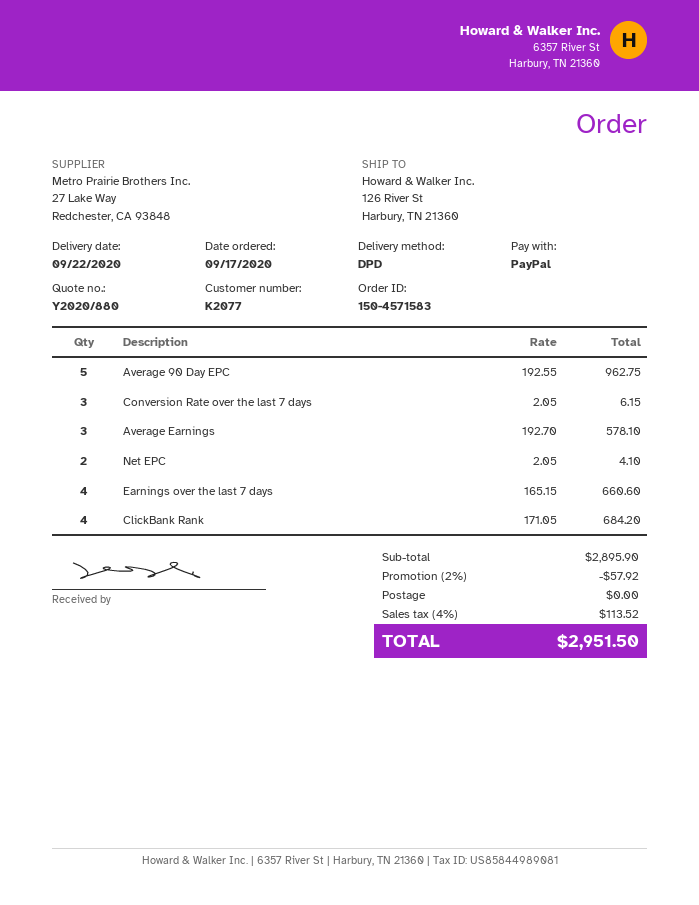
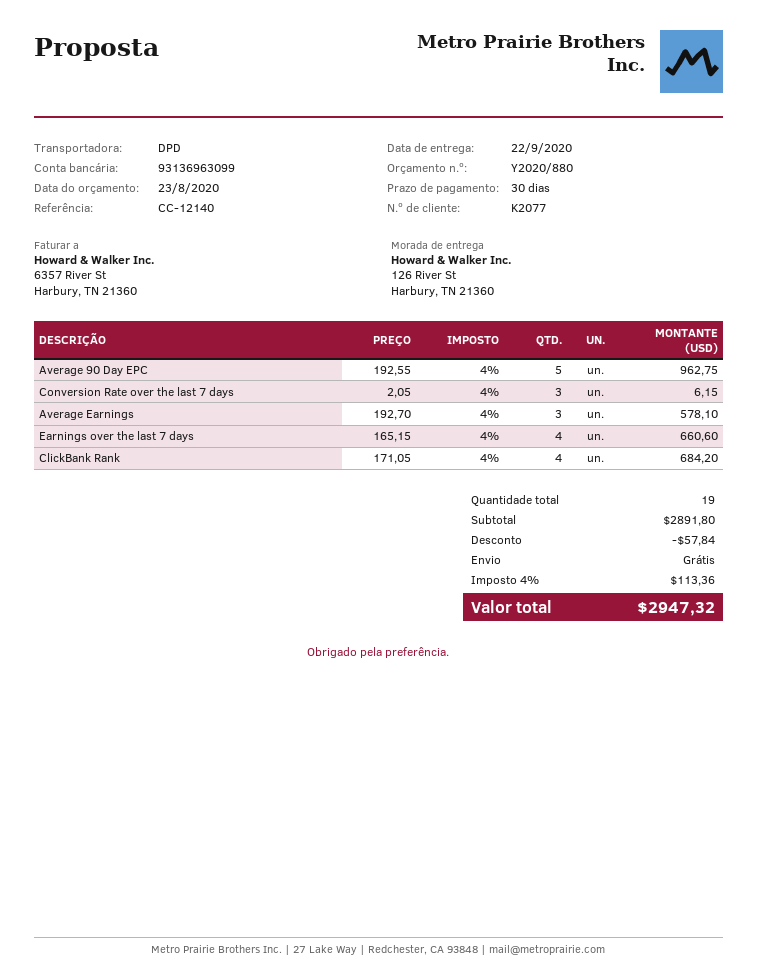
Net EPC: 2 x 2.05 = 4.10 -> none
subtotal: 2895.90 -> 2891.80
discount: 57.92 -> 57.84
tax: 4% = 113.52 -> 4% = 113.36
total: 2951.50 -> 2947.32

